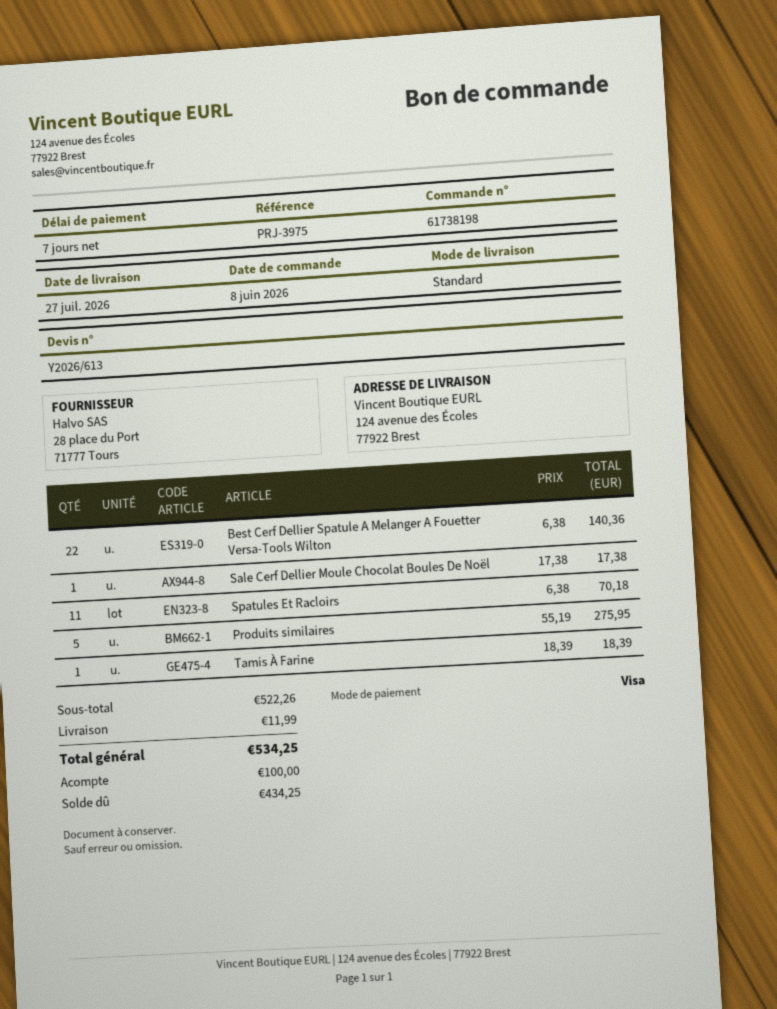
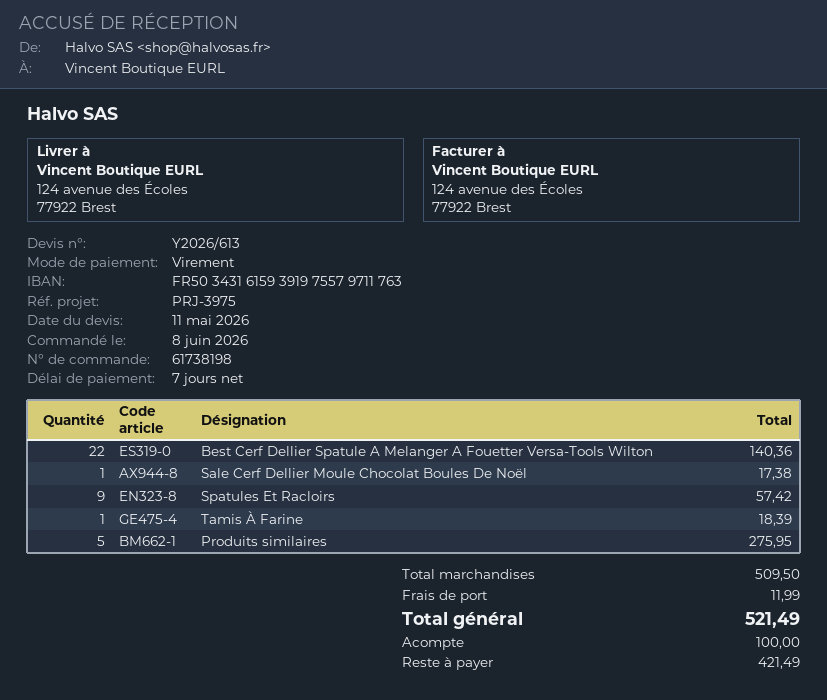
payment method: Visa -> bank transfer
Spatules Et Racloirs: 11 for 70.18 -> 9 for 57.42
subtotal: 522.26 -> 509.50
total: 534.25 -> 521.49
balance: 434.25 -> 421.49

